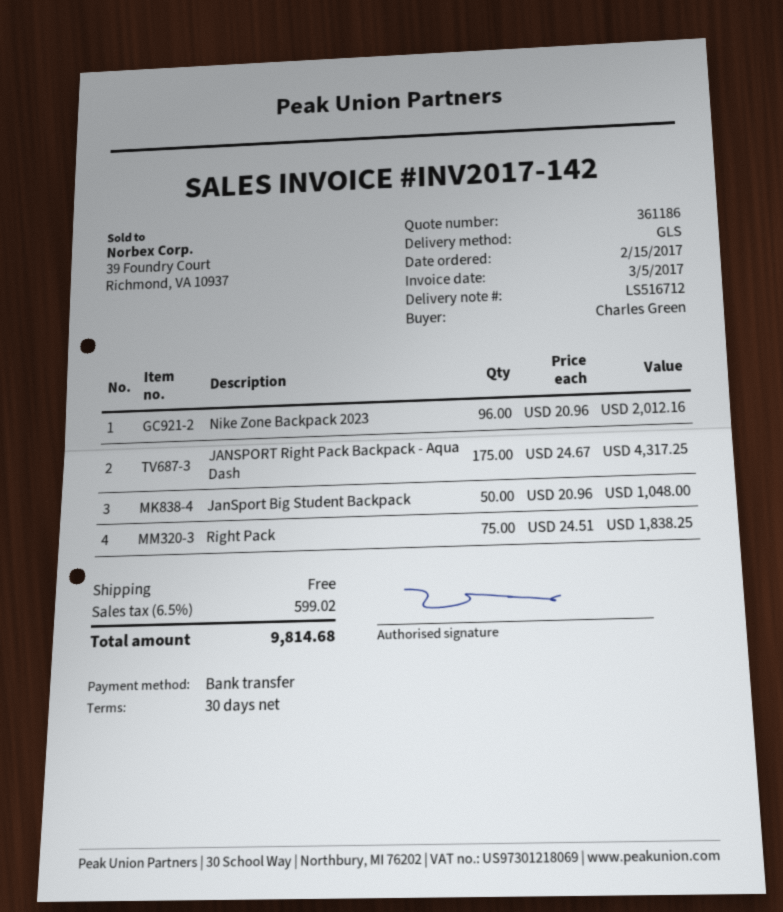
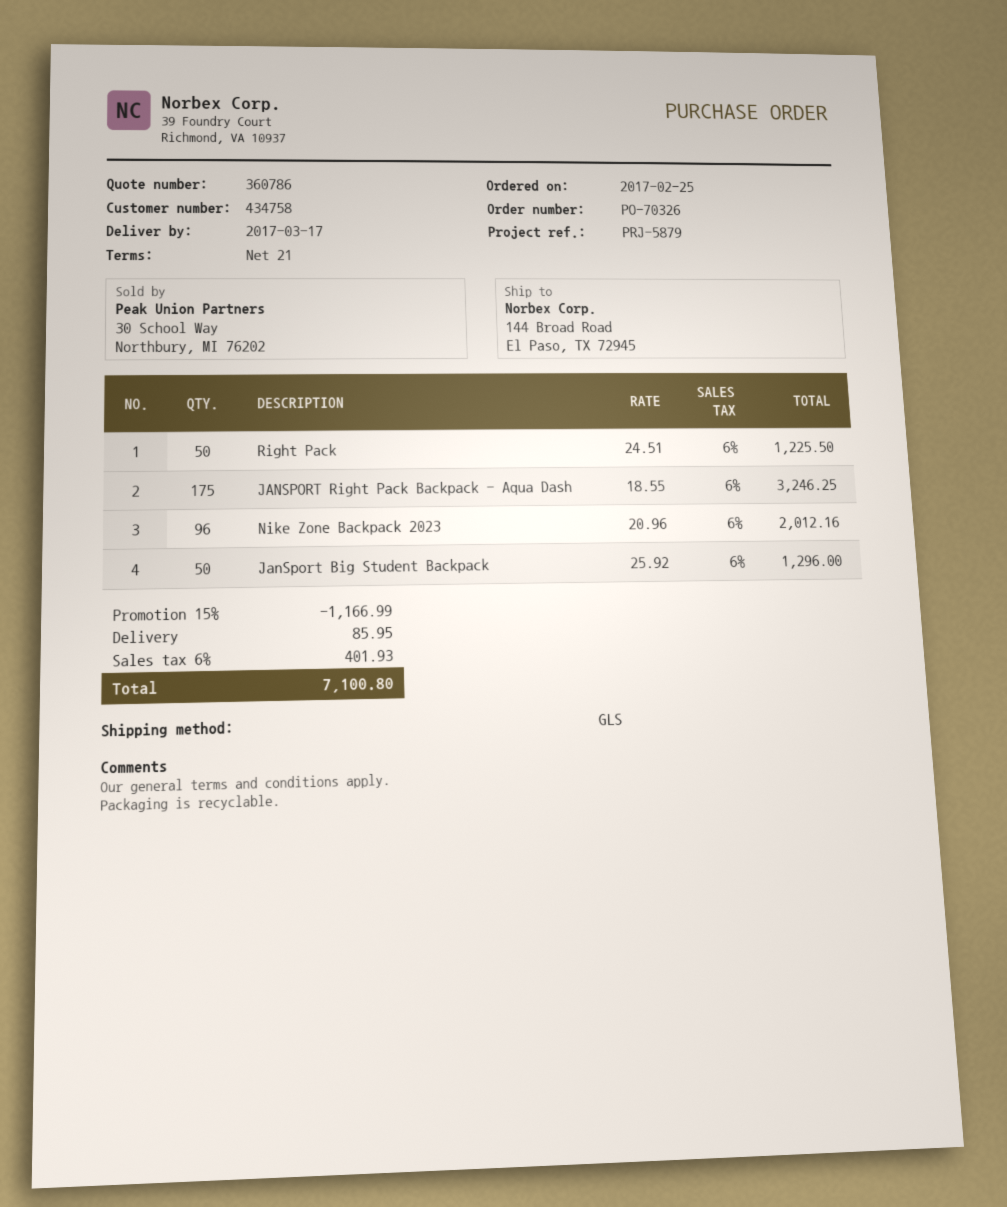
quote number: 361186 -> 360786
order date: 2017-02-15 -> 2017-02-25
payment terms: 30 days -> 21 days
JANSPORT Right Pack Backpack - Aqua Dash: 175 x 24.67 = 4317.25 -> 175 x 18.55 = 3246.25
JanSport Big Student Backpack: 50 x 20.96 = 1048.00 -> 50 x 25.92 = 1296.00
Right Pack: 75 x 24.51 = 1838.25 -> 50 x 24.51 = 1225.50
discount: none -> 15% = 1166.99
shipping: 0.00 -> 85.95
tax: 6.5% = 599.02 -> 6% = 401.93
total: 9814.68 -> 7100.80

